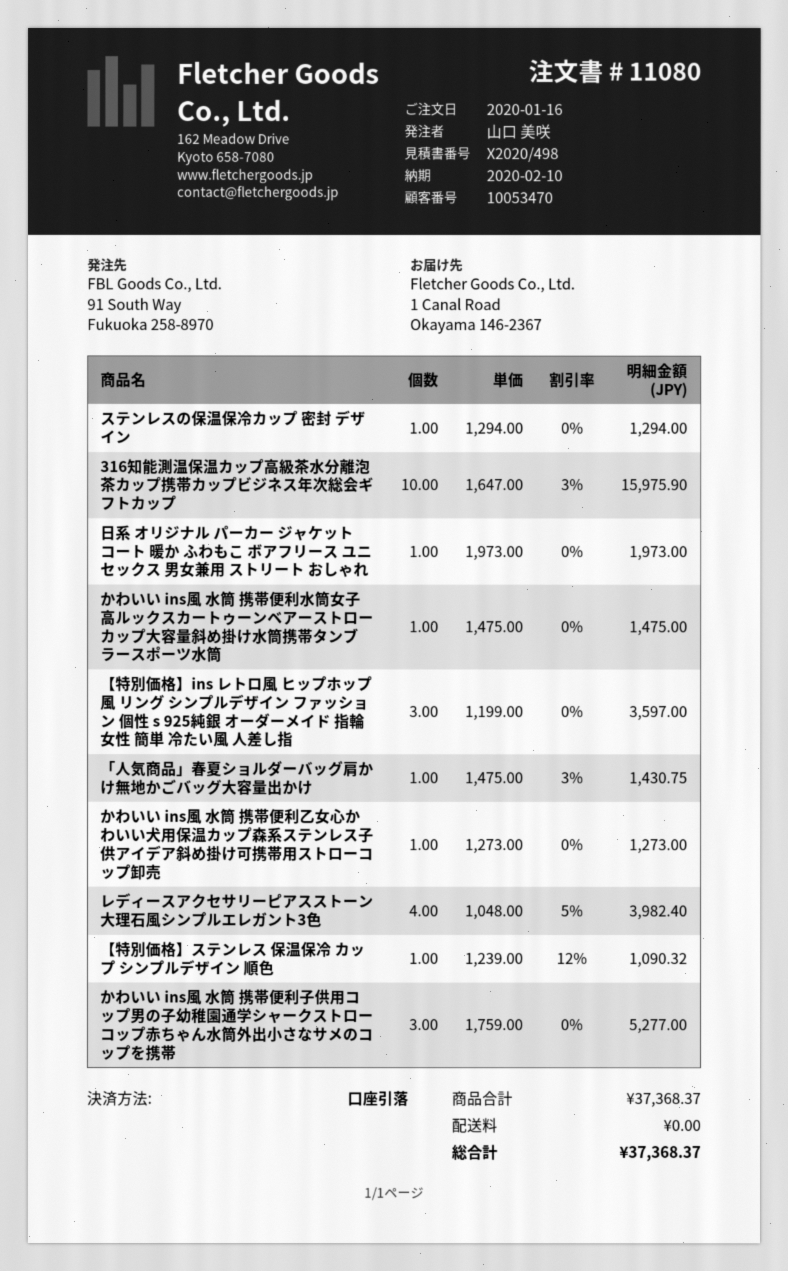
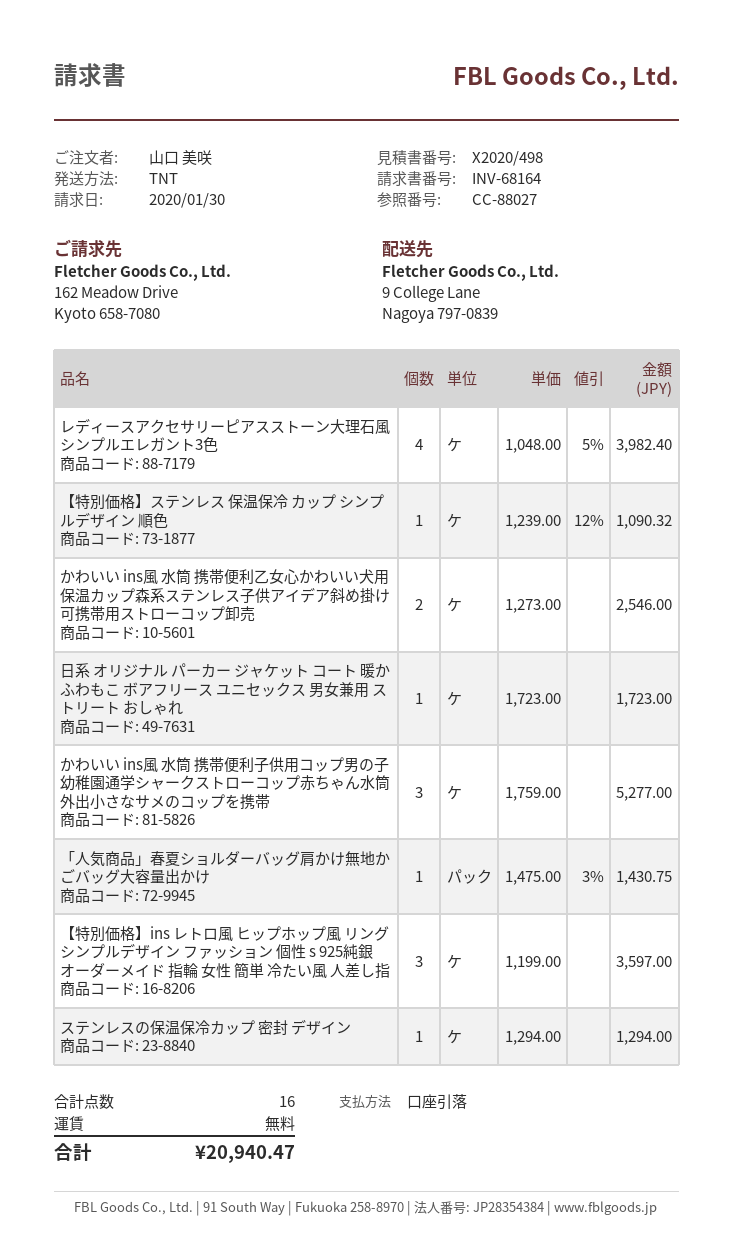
ship to: 1 Canal Road, Okayama 146-2367 -> 9 College Lane, Nagoya 797-0839
316知能測温保温カップ高級茶水分離泡茶カップ携帯カップビジネス年次総会ギフトカップ: 10 x 1647.00 - 3% = 15975.90 -> none
日系 オリジナル パーカー ジャケット コート 暖か ふわもこ ボアフリース ユニセックス 男女兼用 ストリート おしゃれ: 1 x 1973.00 = 1973.00 -> 1 x 1723.00 = 1723.00
かわいい ins風 水筒 携帯便利水筒女子高ルックスカートゥーンベアーストローカップ大容量斜め掛け水筒携帯タンブラースポーツ水筒: 1 x 1475.00 = 1475.00 -> none
かわいい ins風 水筒 携帯便利乙女心かわいい犬用保温カップ森系ステンレス子供アイデア斜め掛け可携帯用ストローコップ卸売: 1 x 1273.00 = 1273.00 -> 2 x 1273.00 = 2546.00
total: 37368.37 -> 20940.47

